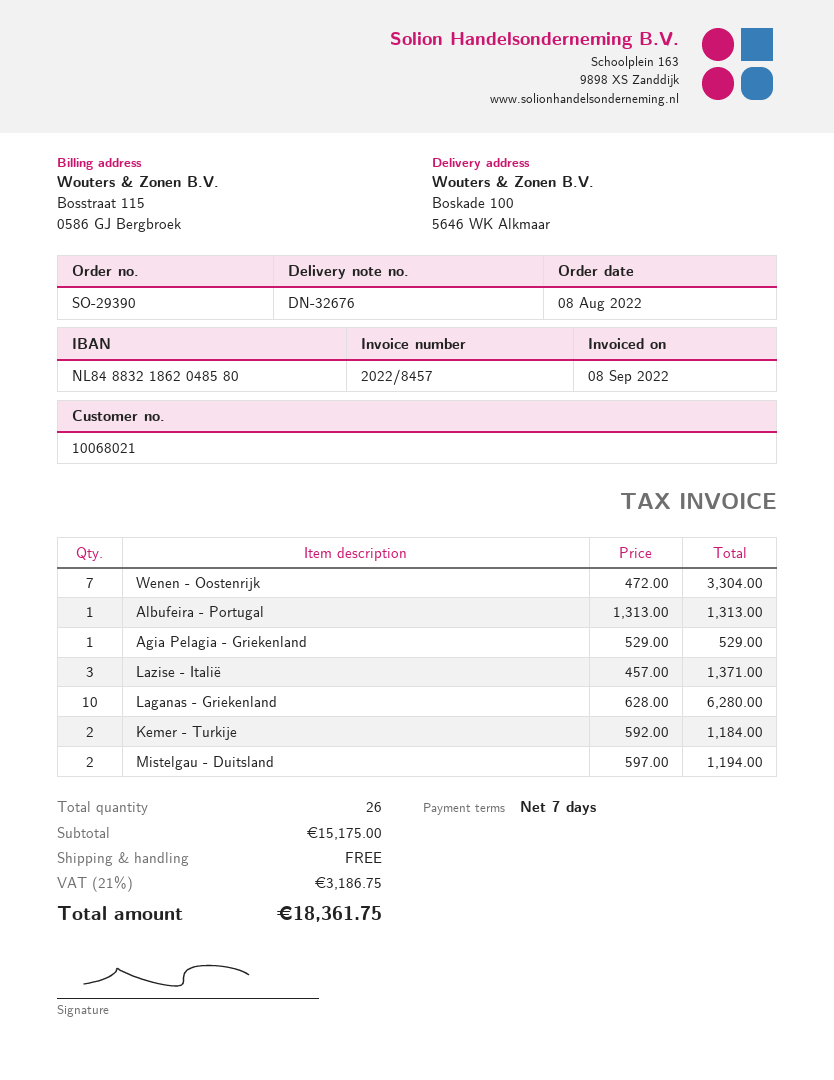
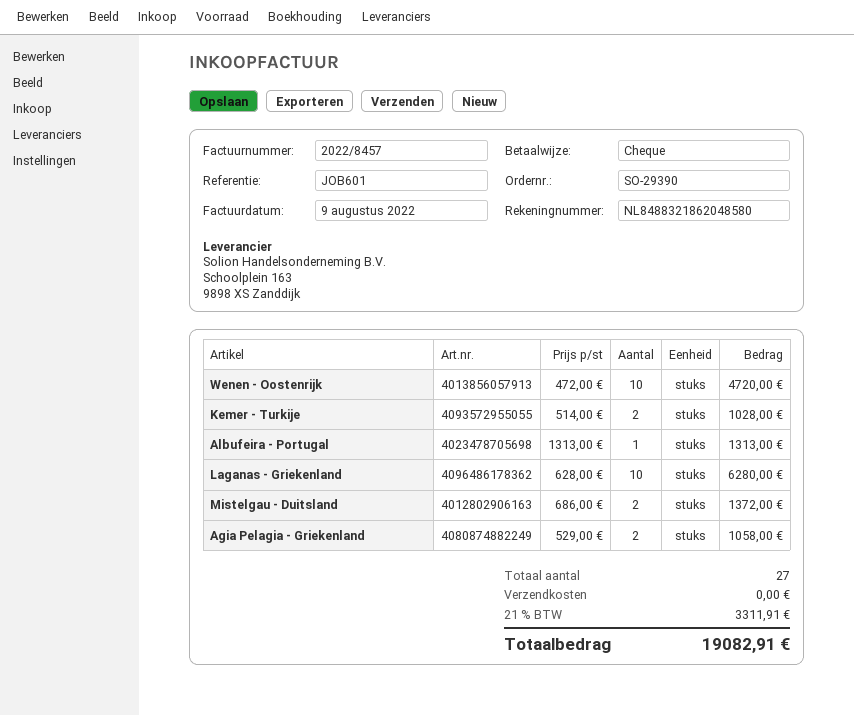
invoice date: 2022-09-08 -> 2022-08-09
Wenen - Oostenrijk: 7 x 472.00 = 3304.00 -> 10 x 472.00 = 4720.00
Agia Pelagia - Griekenland: 1 x 529.00 = 529.00 -> 2 x 529.00 = 1058.00
Lazise - Italië: 3 x 457.00 = 1371.00 -> none
Kemer - Turkije: 2 x 592.00 = 1184.00 -> 2 x 514.00 = 1028.00
Mistelgau - Duitsland: 2 x 597.00 = 1194.00 -> 2 x 686.00 = 1372.00
total quantity: 26 -> 27
tax: 21% = 3186.75 -> 21% = 3311.91
total: 18361.75 -> 19082.91

